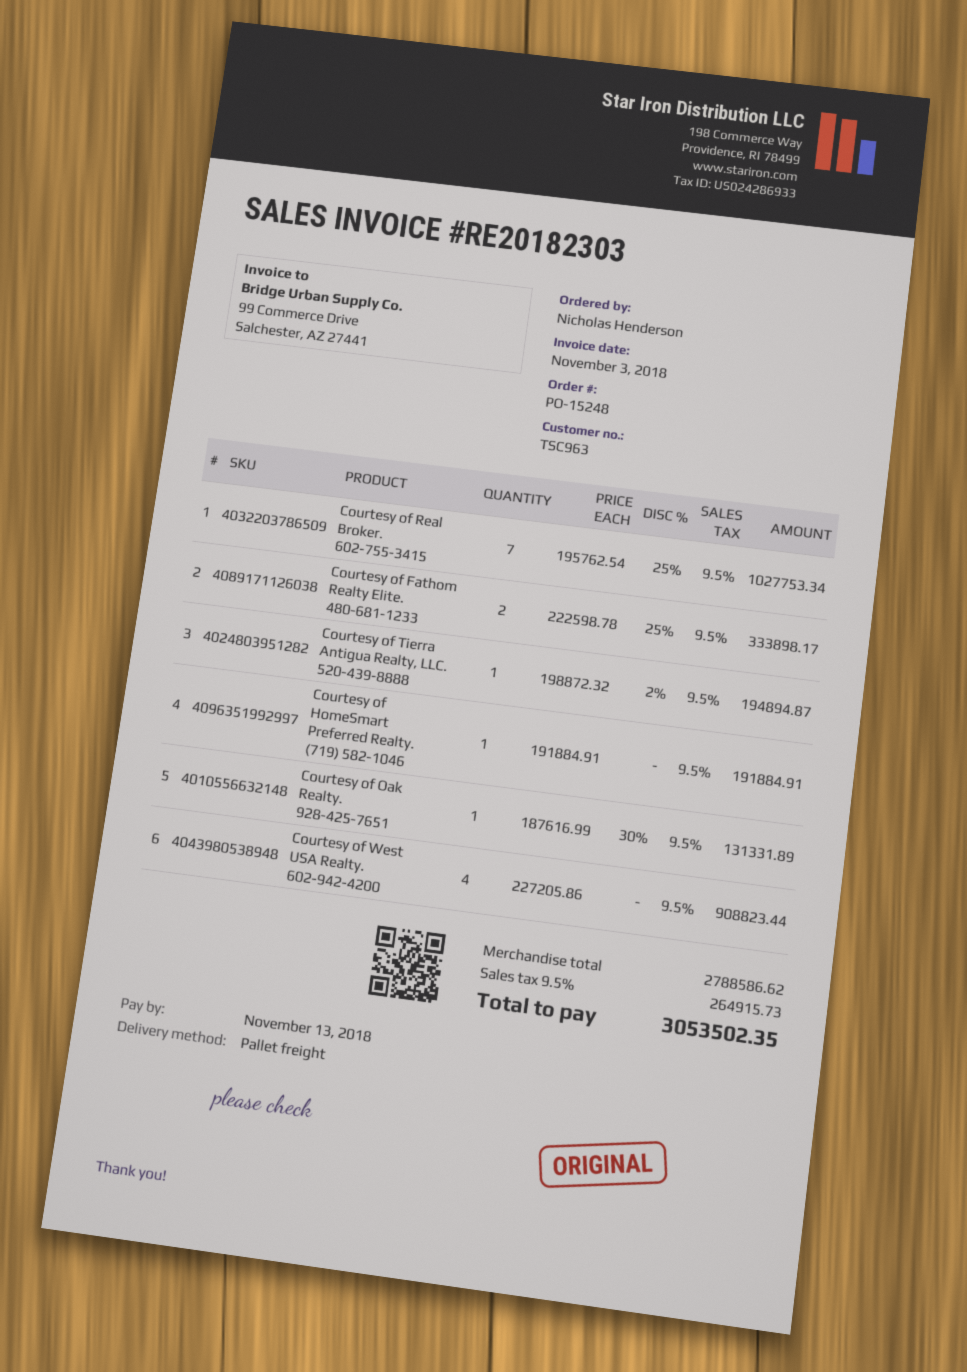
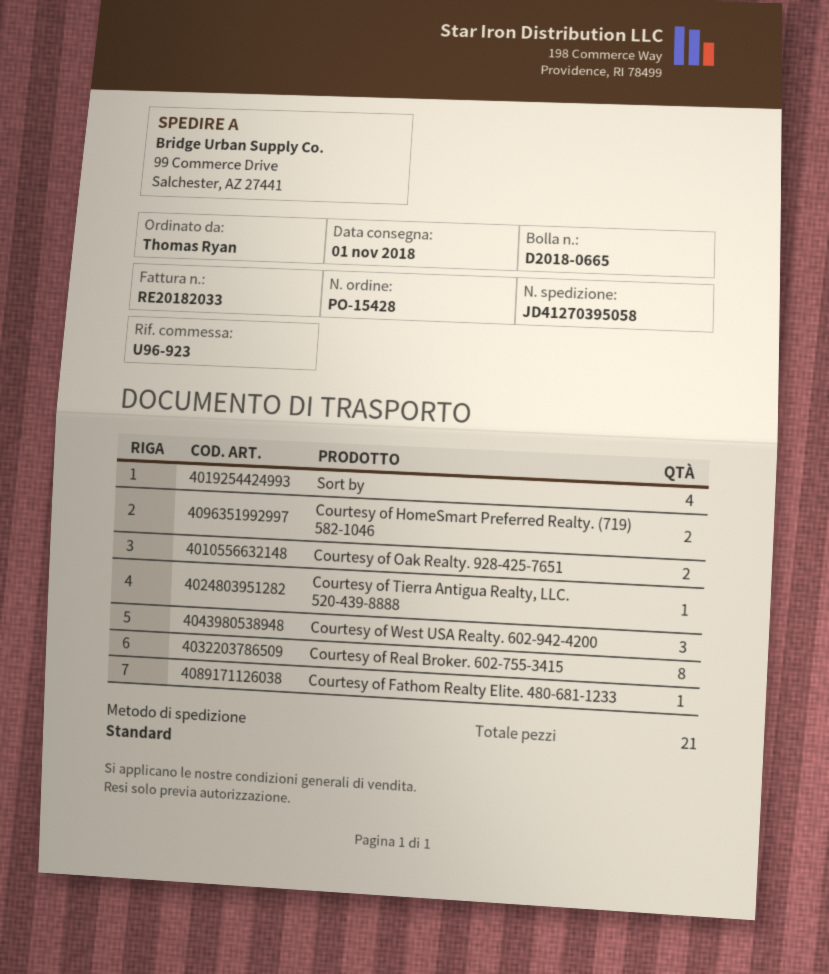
order number: PO-15248 -> PO-15428
invoice number: RE20182303 -> RE20182033
ordered by: Nicholas Henderson -> Thomas Ryan
shipping method: pallet freight -> standard
Courtesy of Real Broker. 602-755-3415: 7 -> 8
Courtesy of Fathom Realty Elite. 480-681-1233: 2 -> 1
Courtesy of HomeSmart Preferred Realty. (719) 582-1046: 1 -> 2
Courtesy of Oak Realty. 928-425-7651: 1 -> 2
Courtesy of West USA Realty. 602-942-4200: 4 -> 3
Sort by: none -> 4

